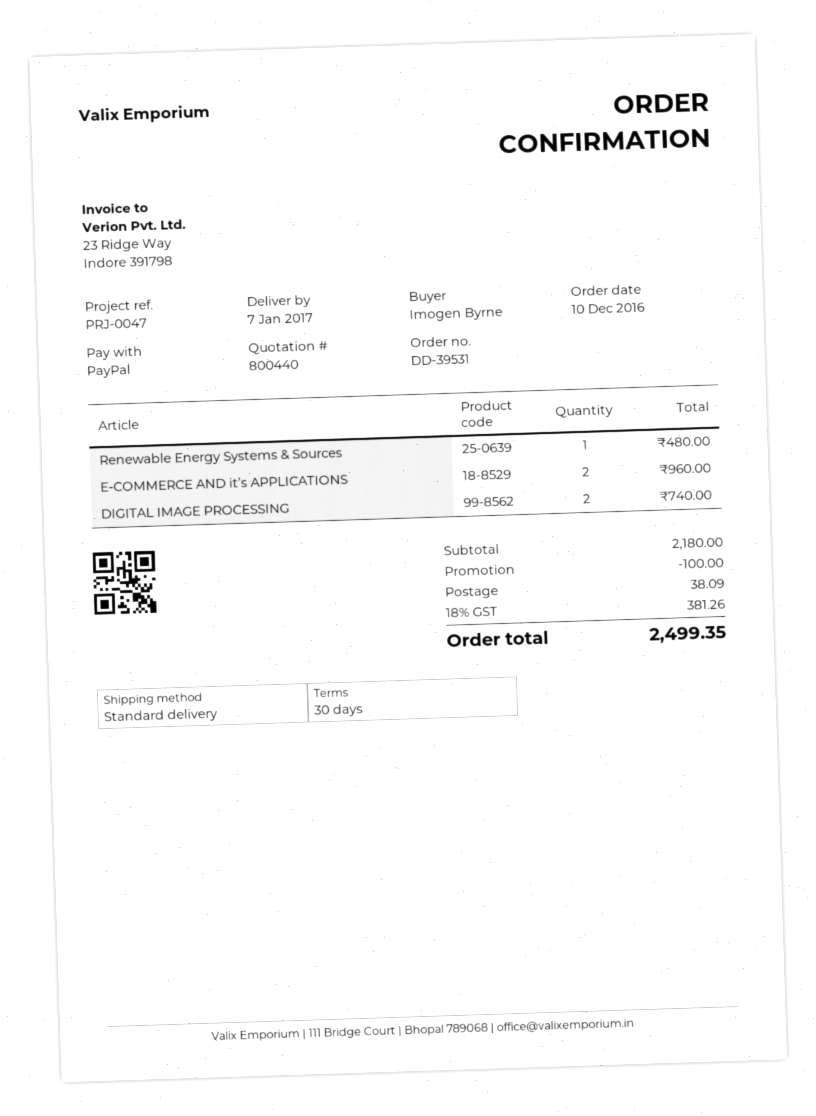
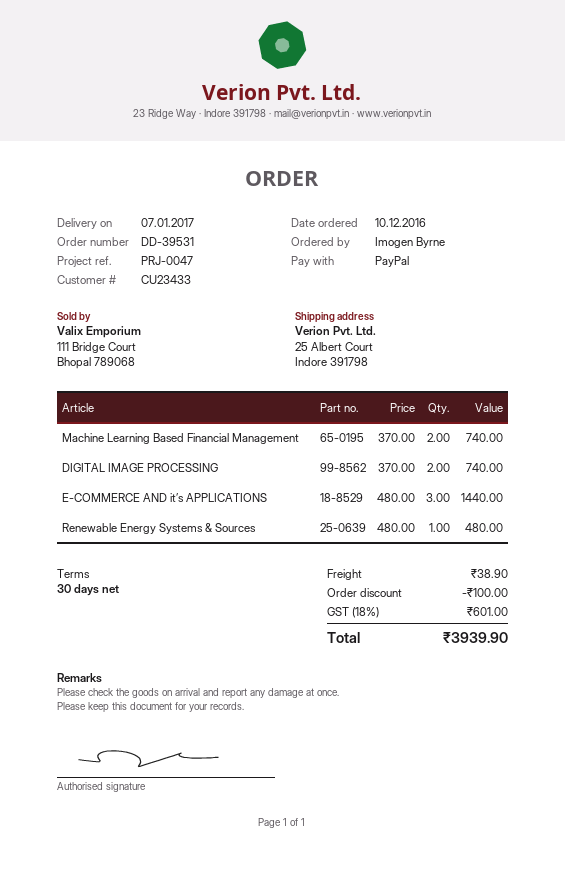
E-COMMERCE AND it’s APPLICATIONS: 2 for 960.00 -> 3 for 1440.00
Machine Learning Based Financial Management: none -> 2 for 740.00
shipping: 38.09 -> 38.90
tax: 18% = 381.26 -> 18% = 601.00
total: 2499.35 -> 3939.90

